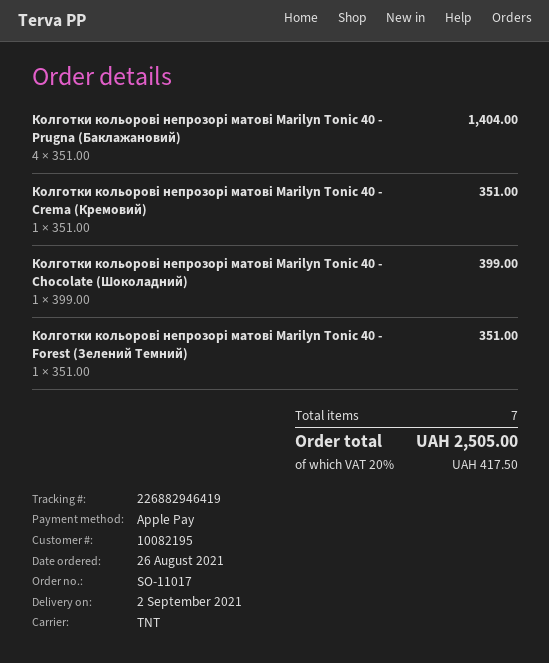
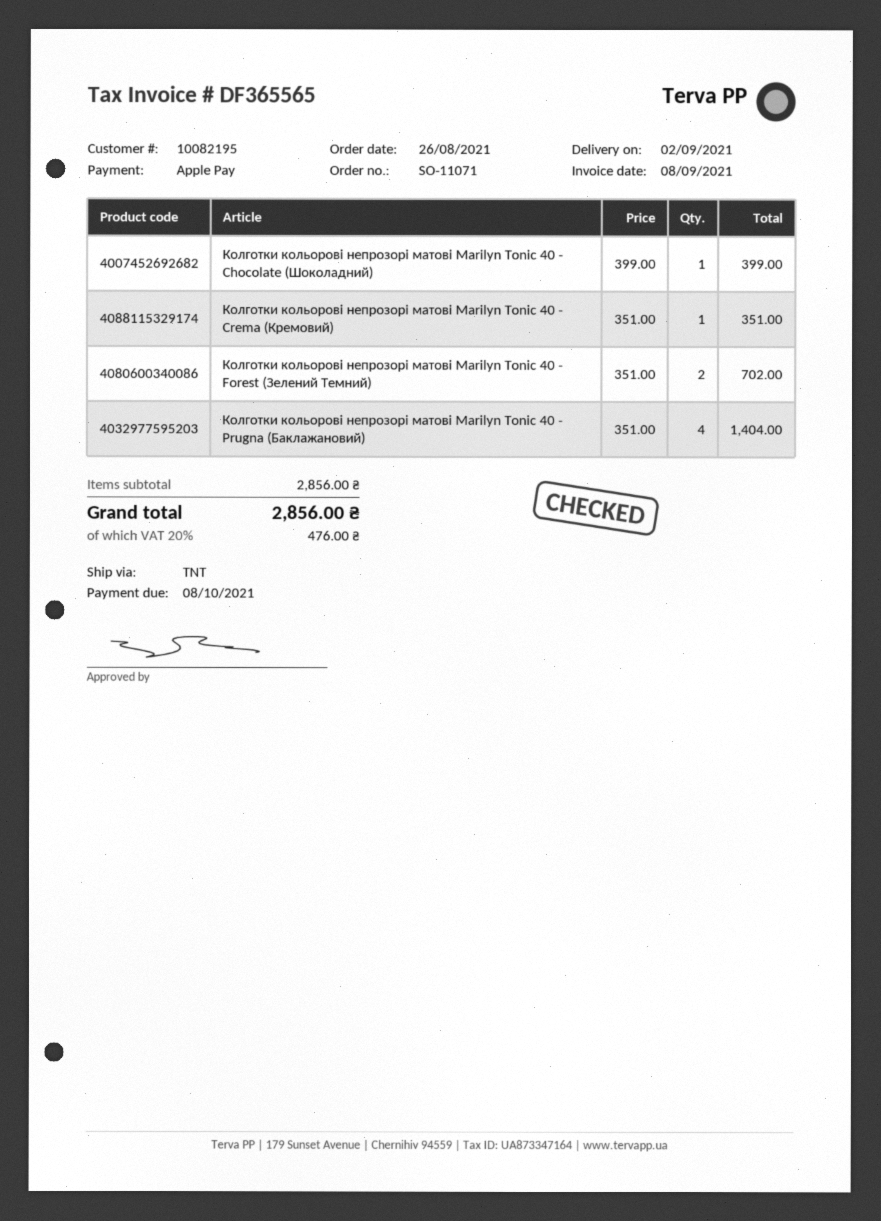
order number: SO-11017 -> SO-11071
Колготки кольорові непрозорі матові Marilyn Tonic 40 - Forest (Зелений Темний): 1 x 351.00 = 351.00 -> 2 x 351.00 = 702.00
tax: 20% = 417.50 -> 20% = 476.00
total: 2505.00 -> 2856.00

